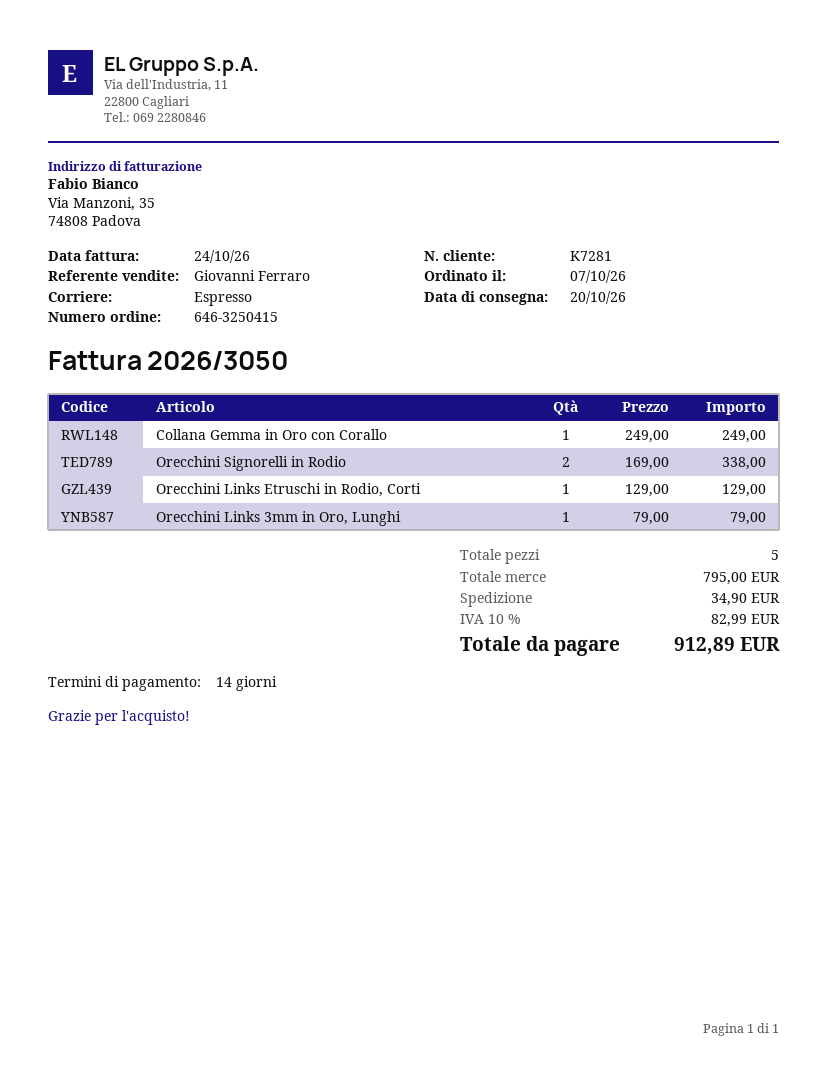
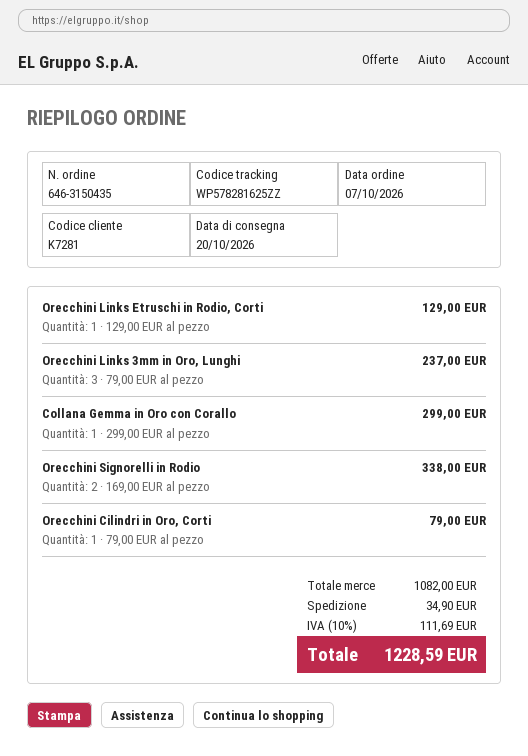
order number: 646-3250415 -> 646-3150435
Collana Gemma in Oro con Corallo: 1 x 249.00 = 249.00 -> 1 x 299.00 = 299.00
Orecchini Links 3mm in Oro, Lunghi: 1 x 79.00 = 79.00 -> 3 x 79.00 = 237.00
Orecchini Cilindri in Oro, Corti: none -> 1 x 79.00 = 79.00
subtotal: 795.00 -> 1082.00
tax: 10% = 82.99 -> 10% = 111.69
total: 912.89 -> 1228.59

